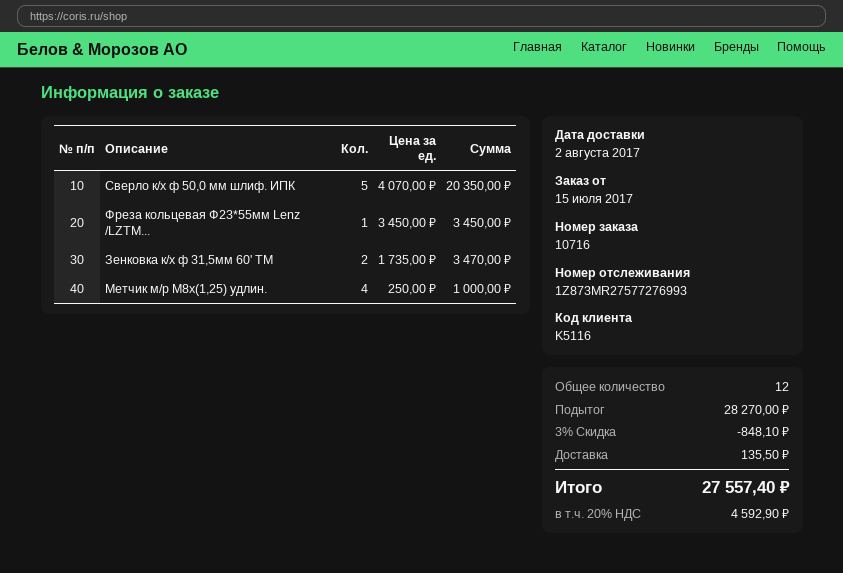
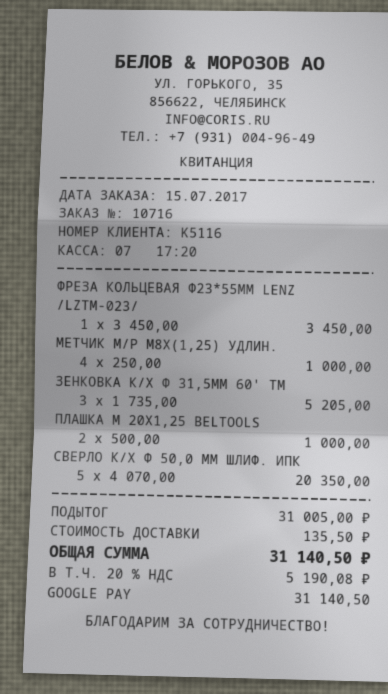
Зенковка к/х ф 31,5мм 60' ТМ: 2 x 1735.00 = 3470.00 -> 3 x 1735.00 = 5205.00
ПЛАШКА М 20Х1,25 BELTOOLS: none -> 2 x 500.00 = 1000.00
subtotal: 28270.00 -> 31005.00
discount: 3% = 848.10 -> none
tax: 20% = 4592.90 -> 20% = 5190.08
total: 27557.40 -> 31140.50

